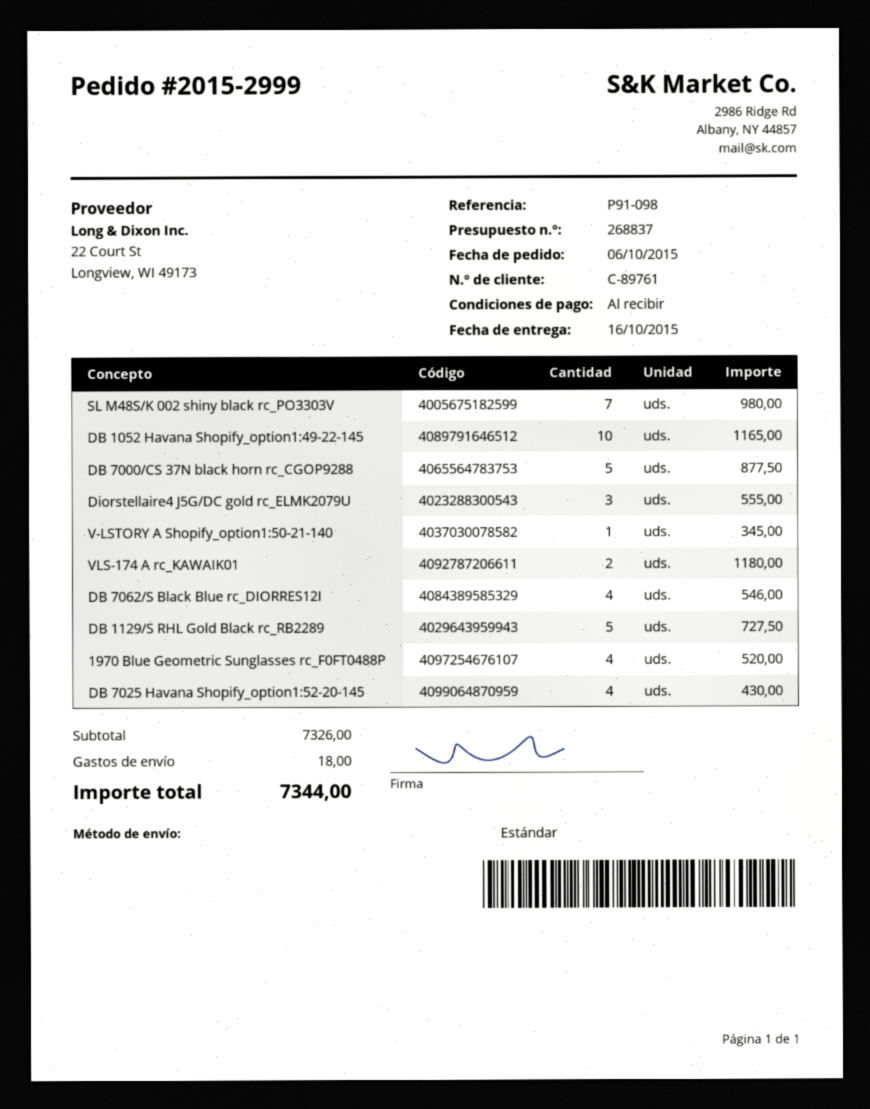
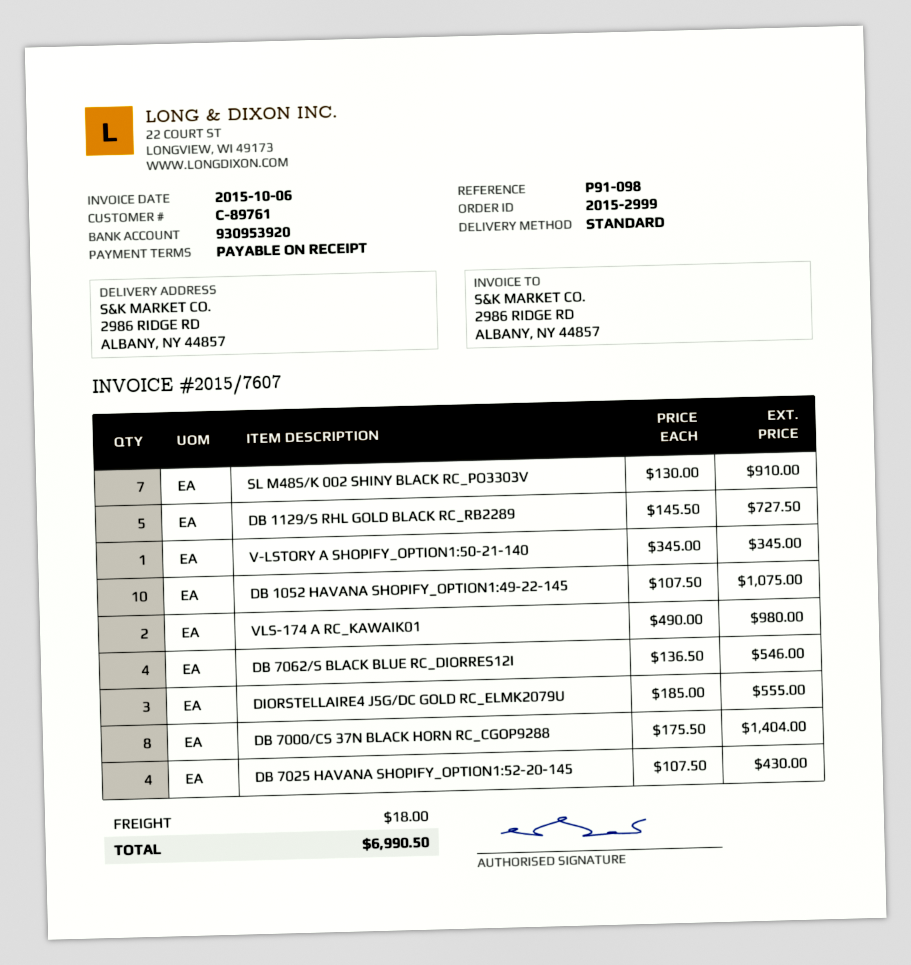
SL M48S/K 002 shiny black rc_PO3303V: 7 for 980.00 -> 7 for 910.00
DB 1052 Havana Shopify_option1:49-22-145: 10 for 1165.00 -> 10 for 1075.00
DB 7000/CS 37N black horn rc_CGOP9288: 5 for 877.50 -> 8 for 1404.00
VLS-174 A rc_KAWAIK01: 2 for 1180.00 -> 2 for 980.00
1970 Blue Geometric Sunglasses rc_F0FT0488P: 4 for 520.00 -> none
total: 7344.00 -> 6990.50

